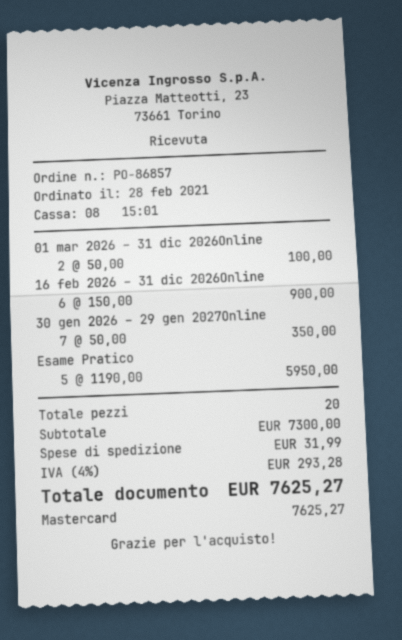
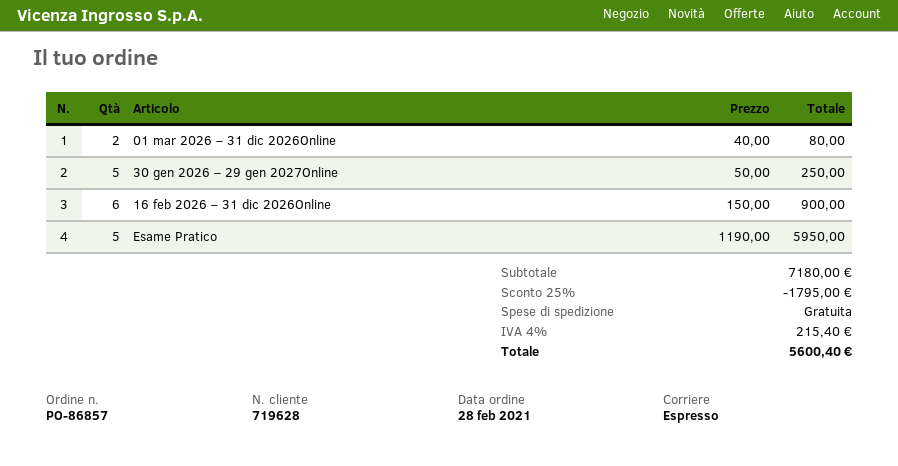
01 mar 2026 – 31 dic 2026Online: 2 x 50.00 = 100.00 -> 2 x 40.00 = 80.00
30 gen 2026 – 29 gen 2027Online: 7 x 50.00 = 350.00 -> 5 x 50.00 = 250.00
subtotal: 7300.00 -> 7180.00
discount: none -> 25% = 1795.00
shipping: 31.99 -> 0.00
tax: 4% = 293.28 -> 4% = 215.40
total: 7625.27 -> 5600.40

